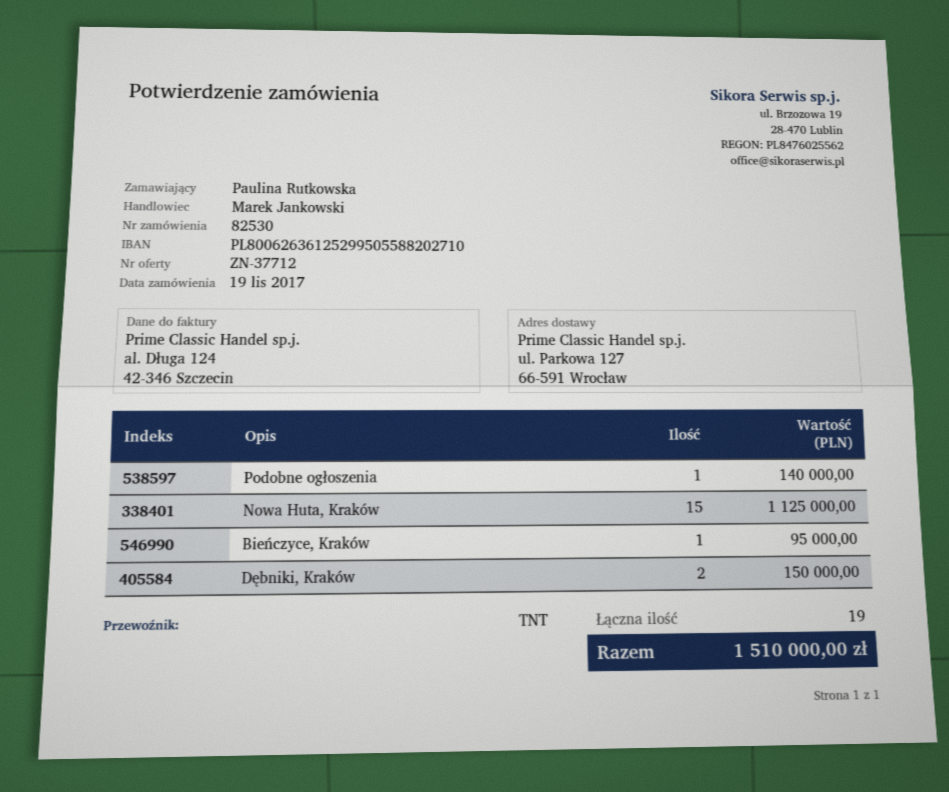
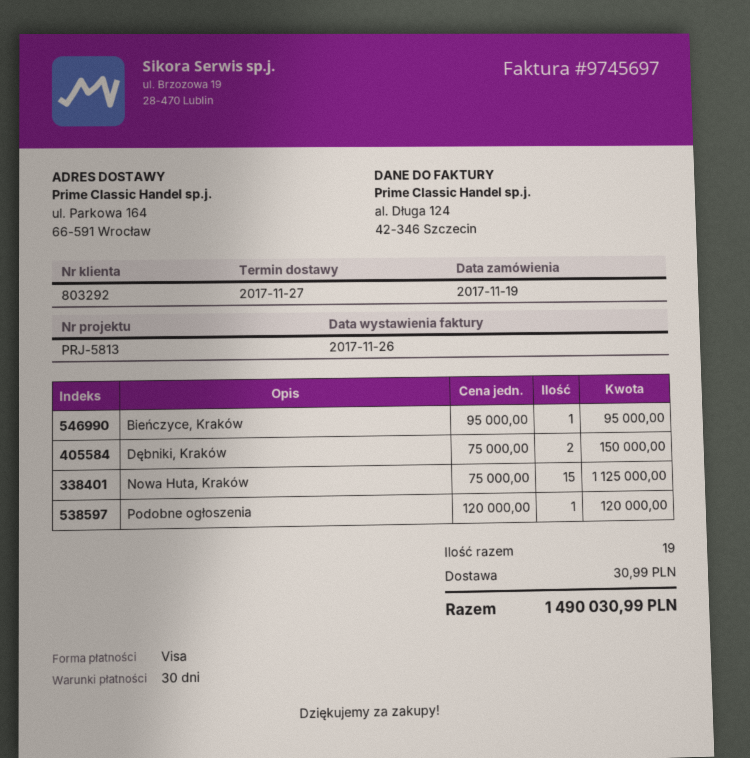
ship to: ul. Parkowa 127, 66-591 Wrocław -> ul. Parkowa 164, 66-591 Wrocław
Podobne ogłoszenia: 1 for 140000.00 -> 1 for 120000.00
shipping: none -> 30.99
total: 1510000.00 -> 1490030.99

